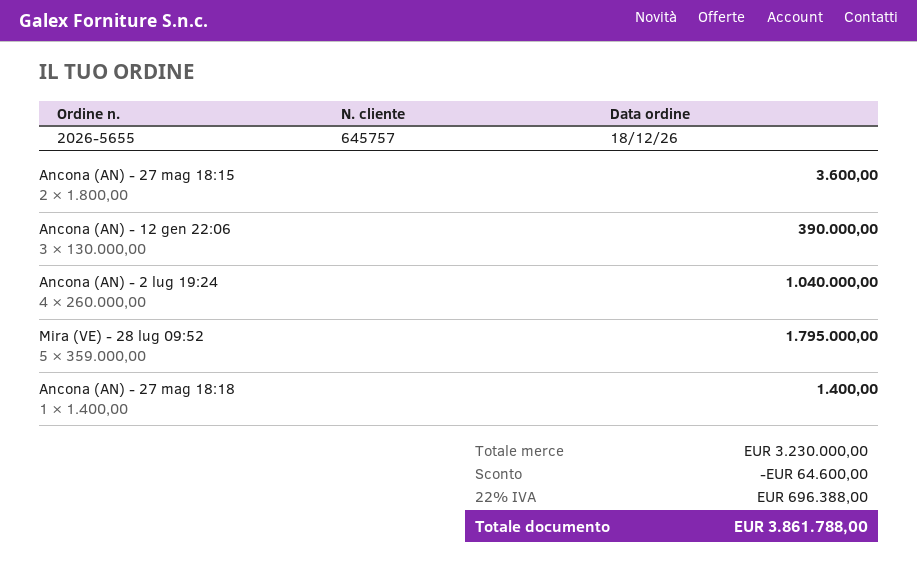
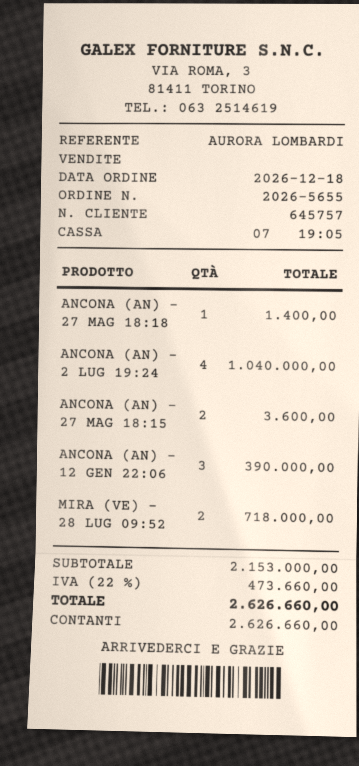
Mira (VE) - 28 lug 09:52: 5 for 1795000.00 -> 2 for 718000.00
subtotal: 3230000.00 -> 2153000.00
discount: 64600.00 -> none
tax: 22% = 696388.00 -> 22% = 473660.00
total: 3861788.00 -> 2626660.00

